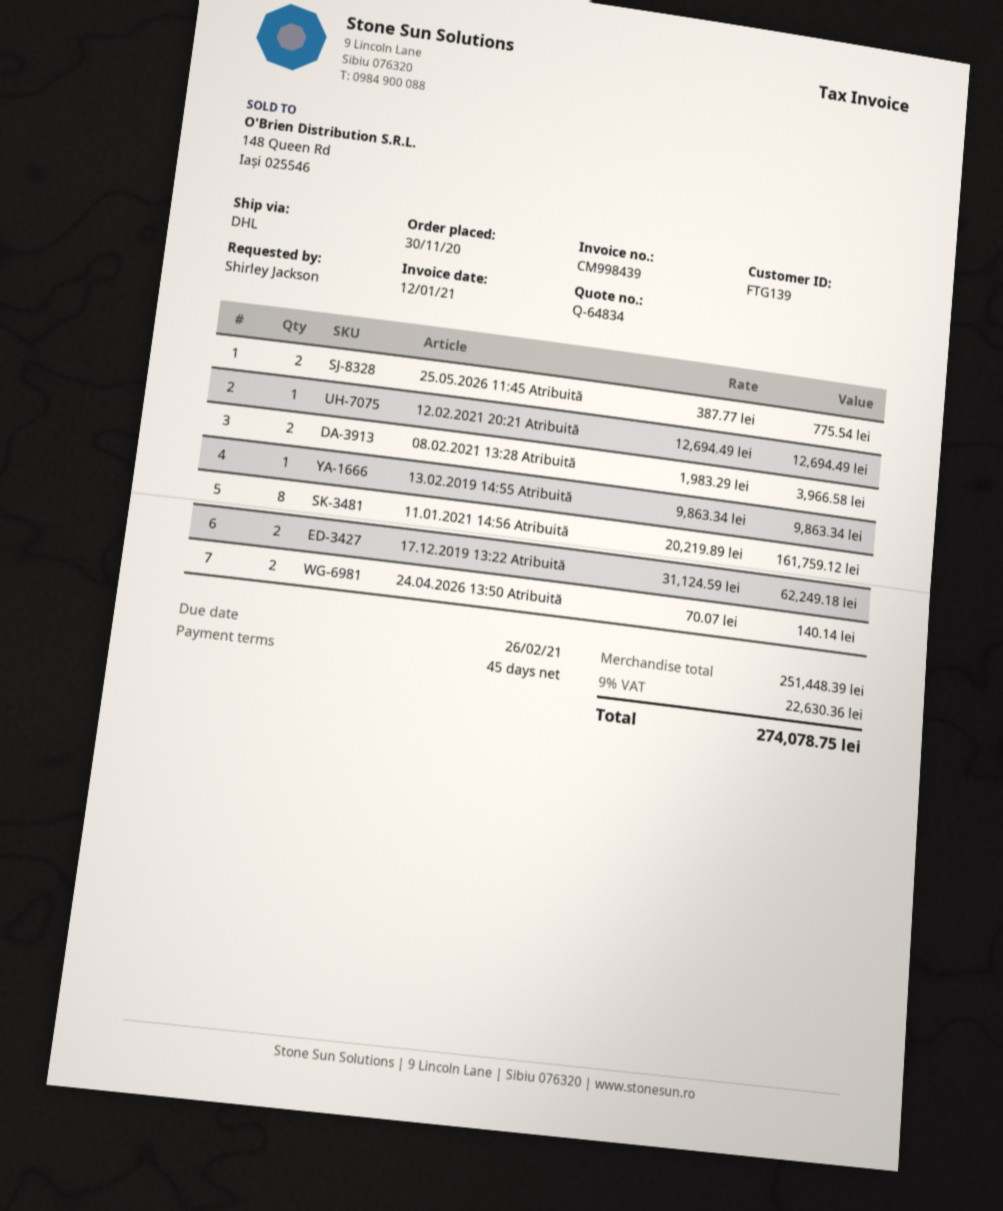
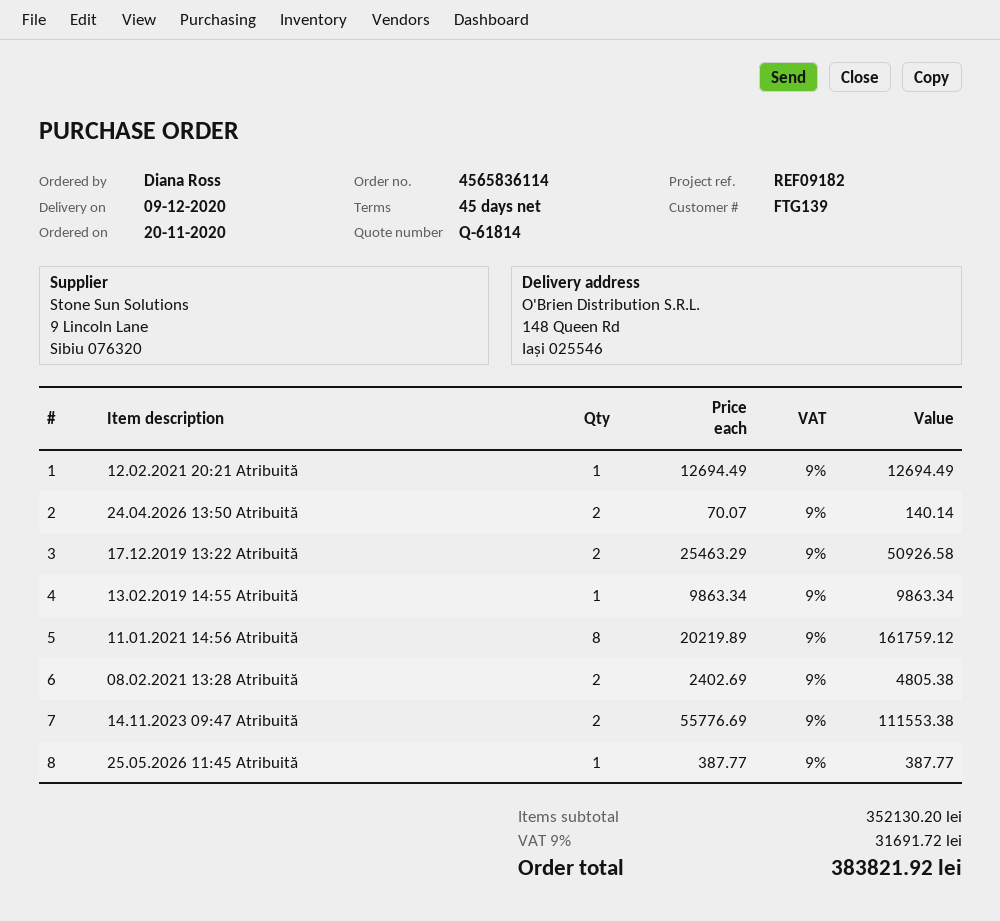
quote number: Q-64834 -> Q-61814
order date: 2020-11-30 -> 2020-11-20
ordered by: Shirley Jackson -> Diana Ross
25.05.2026 11:45 Atribuită: 2 x 387.77 = 775.54 -> 1 x 387.77 = 387.77
08.02.2021 13:28 Atribuită: 2 x 1983.29 = 3966.58 -> 2 x 2402.69 = 4805.38
17.12.2019 13:22 Atribuită: 2 x 31124.59 = 62249.18 -> 2 x 25463.29 = 50926.58
14.11.2023 09:47 Atribuită: none -> 2 x 55776.69 = 111553.38
subtotal: 251448.39 -> 352130.20
tax: 9% = 22630.36 -> 9% = 31691.72
total: 274078.75 -> 383821.92

